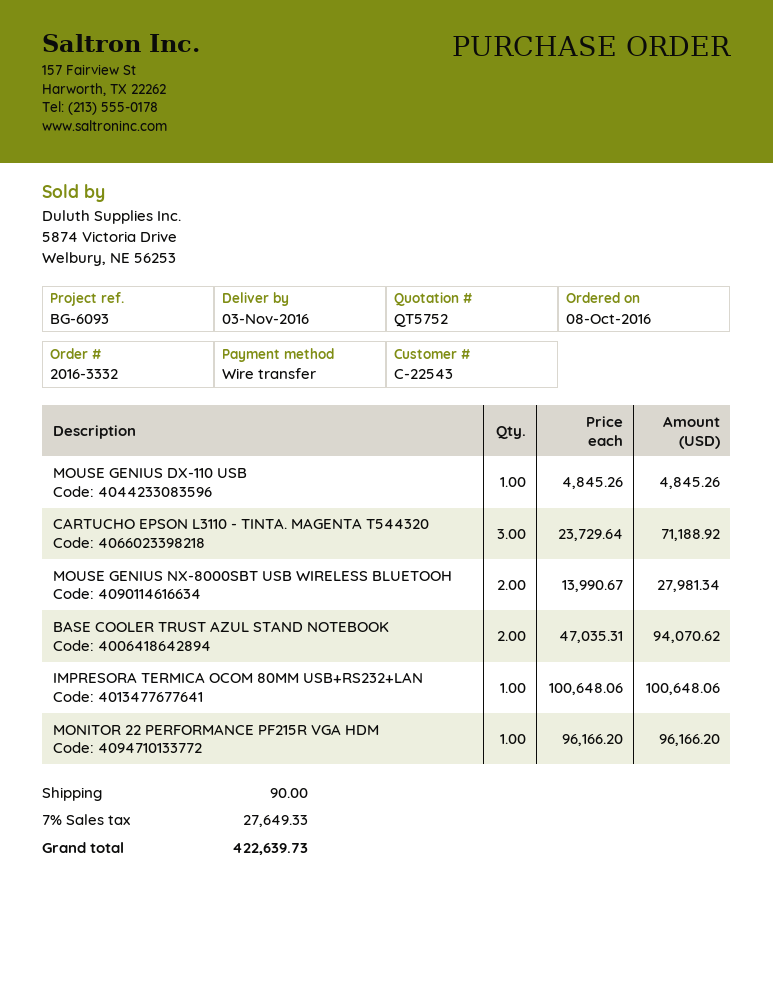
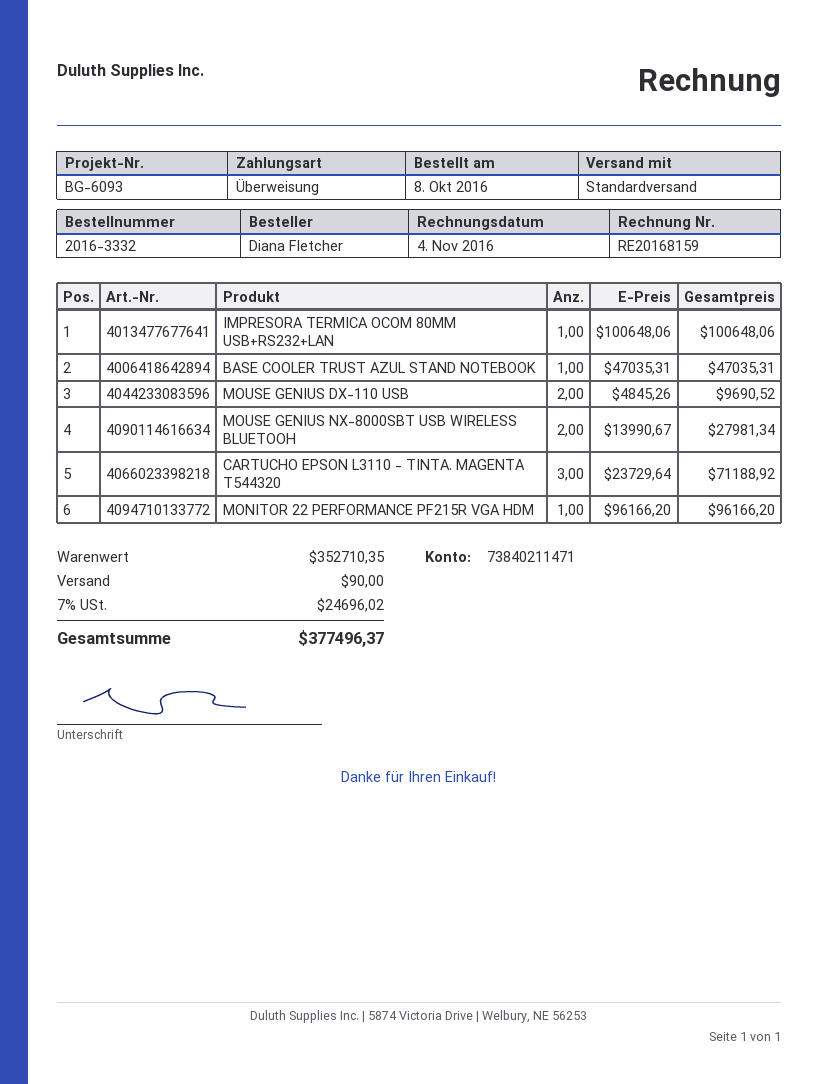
MOUSE GENIUS DX-110 USB: 1 x 4845.26 = 4845.26 -> 2 x 4845.26 = 9690.52
BASE COOLER TRUST AZUL STAND NOTEBOOK: 2 x 47035.31 = 94070.62 -> 1 x 47035.31 = 47035.31
tax: 7% = 27649.33 -> 7% = 24696.02
total: 422639.73 -> 377496.37

